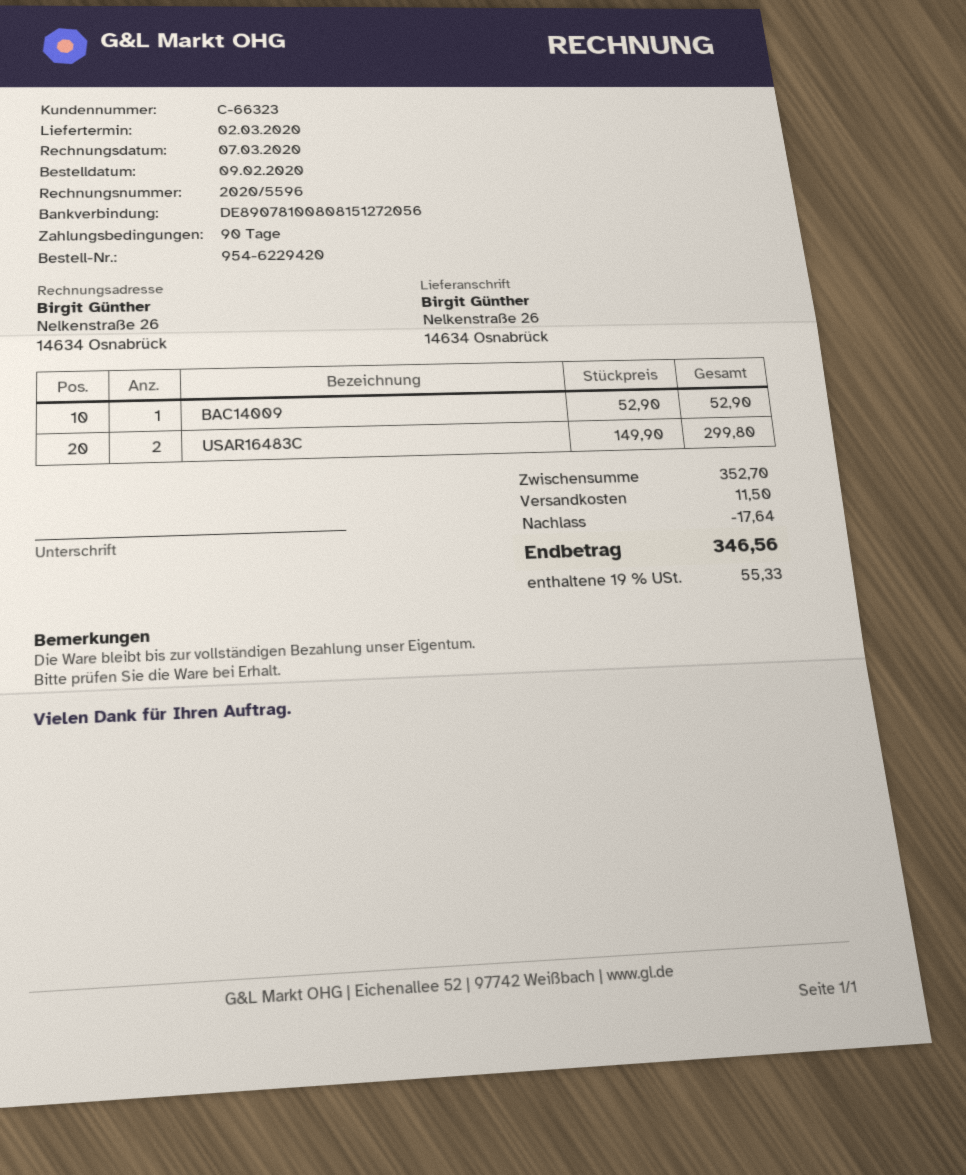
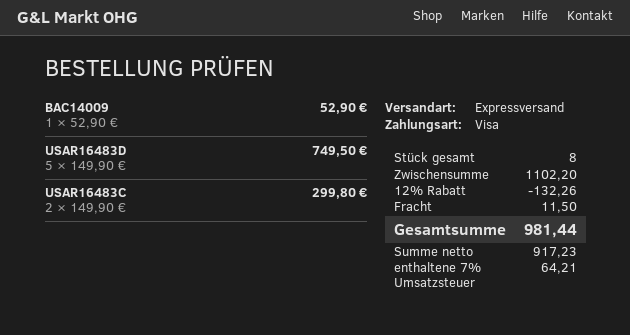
USAR16483D: none -> 5 x 149.90 = 749.50
subtotal: 352.70 -> 1102.20
discount: 17.64 -> 132.26
tax: 19% = 55.33 -> 7% = 64.21
total: 346.56 -> 981.44

